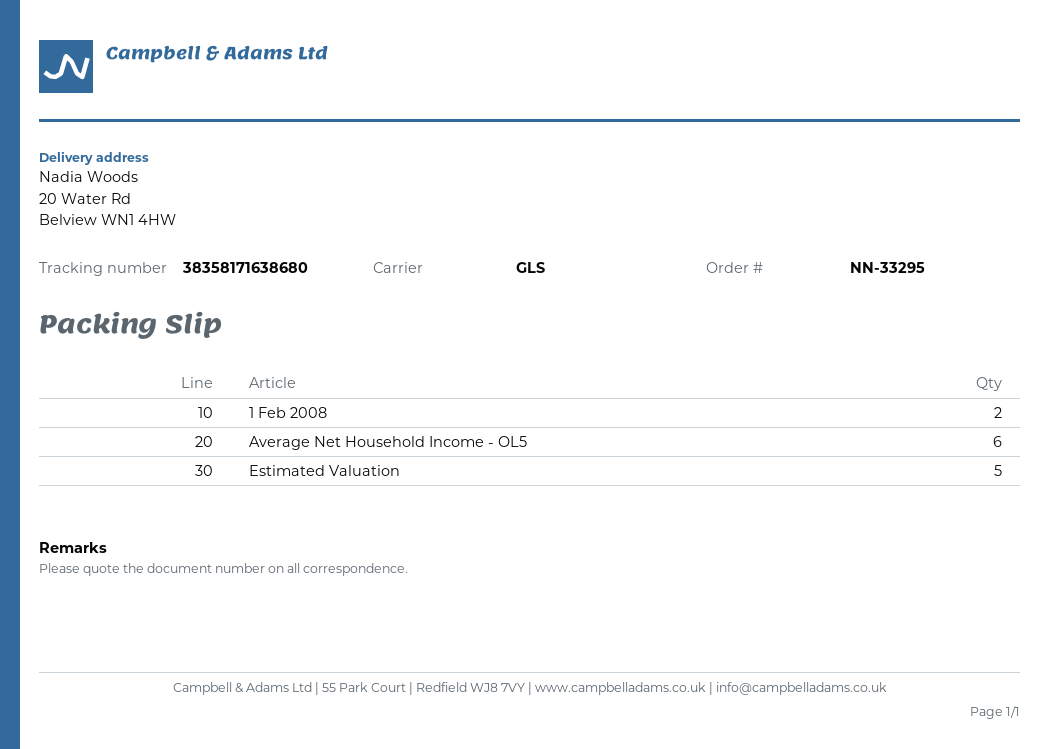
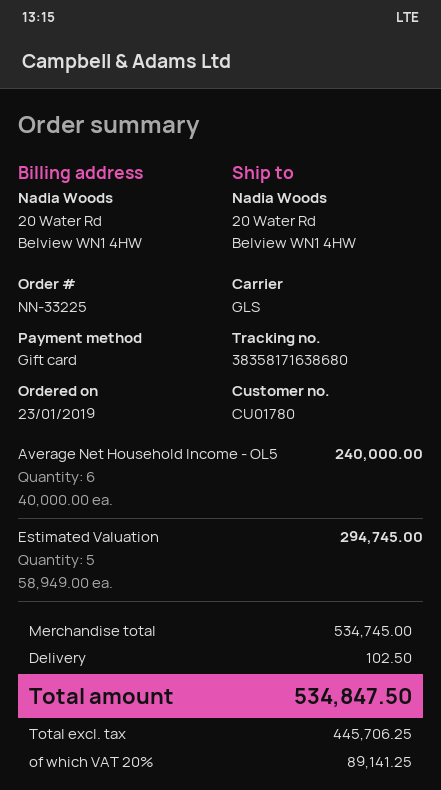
order number: NN-33295 -> NN-33225
1 Feb 2008: 2 -> none

